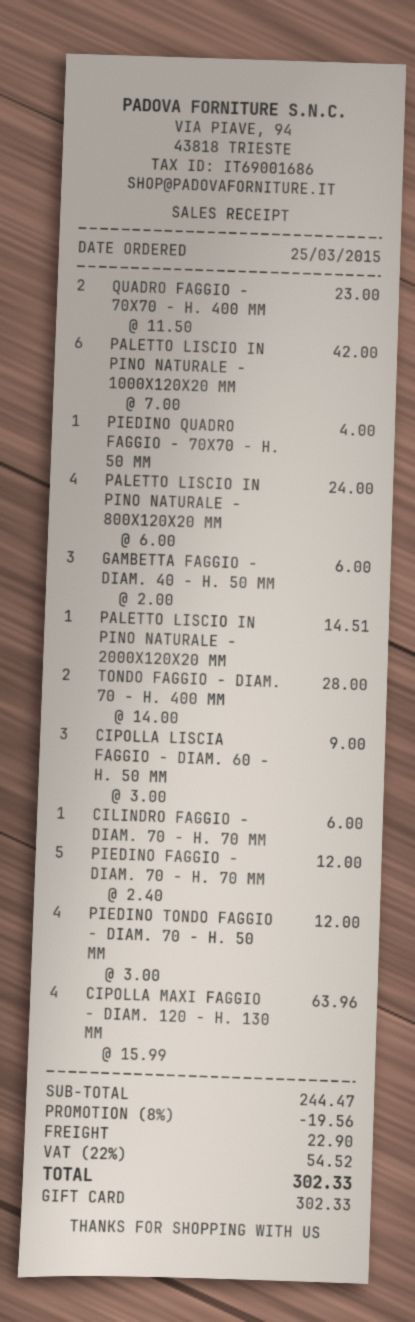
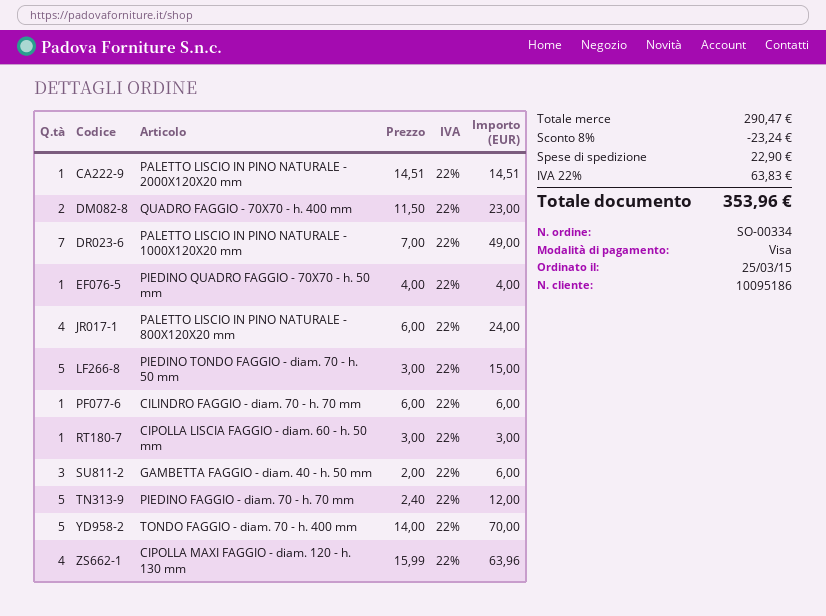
payment method: gift card -> Visa
PALETTO LISCIO IN PINO NATURALE - 1000X120X20 MM: 6 x 7.00 = 42.00 -> 7 x 7.00 = 49.00
TONDO FAGGIO - DIAM. 70 - H. 400 MM: 2 x 14.00 = 28.00 -> 5 x 14.00 = 70.00
CIPOLLA LISCIA FAGGIO - DIAM. 60 - H. 50 MM: 3 x 3.00 = 9.00 -> 1 x 3.00 = 3.00
PIEDINO TONDO FAGGIO - DIAM. 70 - H. 50 MM: 4 x 3.00 = 12.00 -> 5 x 3.00 = 15.00
subtotal: 244.47 -> 290.47
discount: 8% = 19.56 -> 8% = 23.24
tax: 22% = 54.52 -> 22% = 63.83
total: 302.33 -> 353.96

